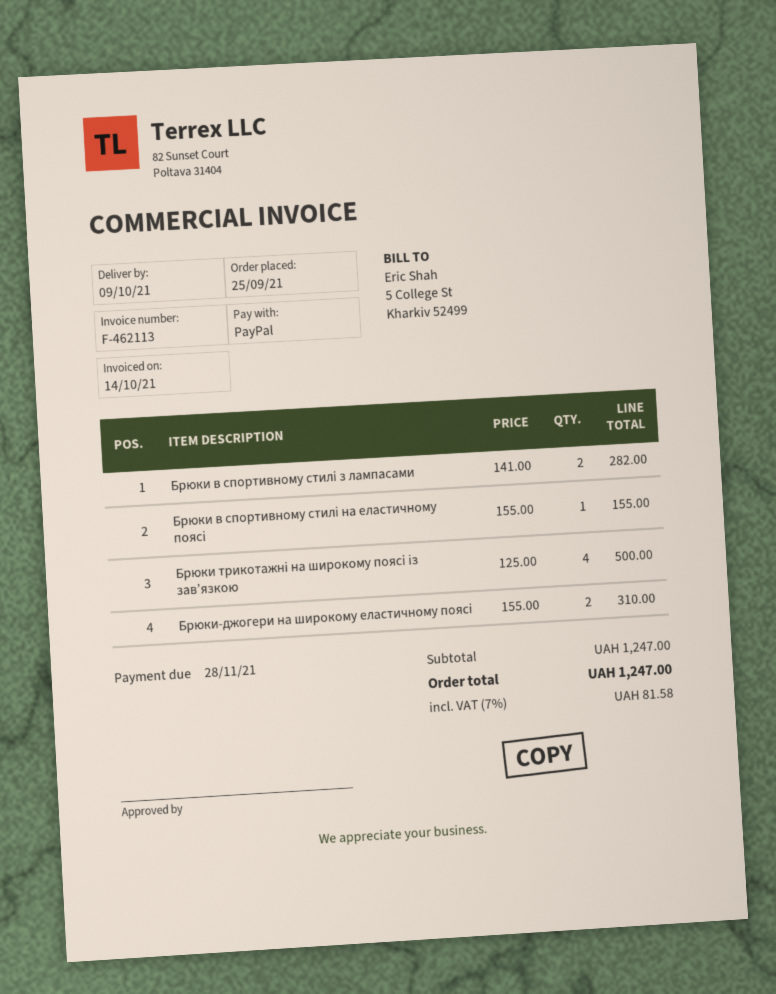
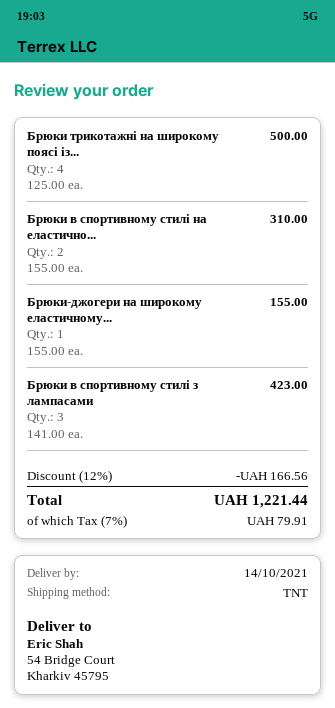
delivery date: 2021-10-09 -> 2021-10-14
Брюки в спортивному стилі з лампасами: 2 x 141.00 = 282.00 -> 3 x 141.00 = 423.00
Брюки в спортивному стилі на еластичному поясі: 1 x 155.00 = 155.00 -> 2 x 155.00 = 310.00
Брюки-джогери на широкому еластичному поясі: 2 x 155.00 = 310.00 -> 1 x 155.00 = 155.00
discount: none -> 12% = 166.56
tax: 7% = 81.58 -> 7% = 79.91
total: 1247.00 -> 1221.44

